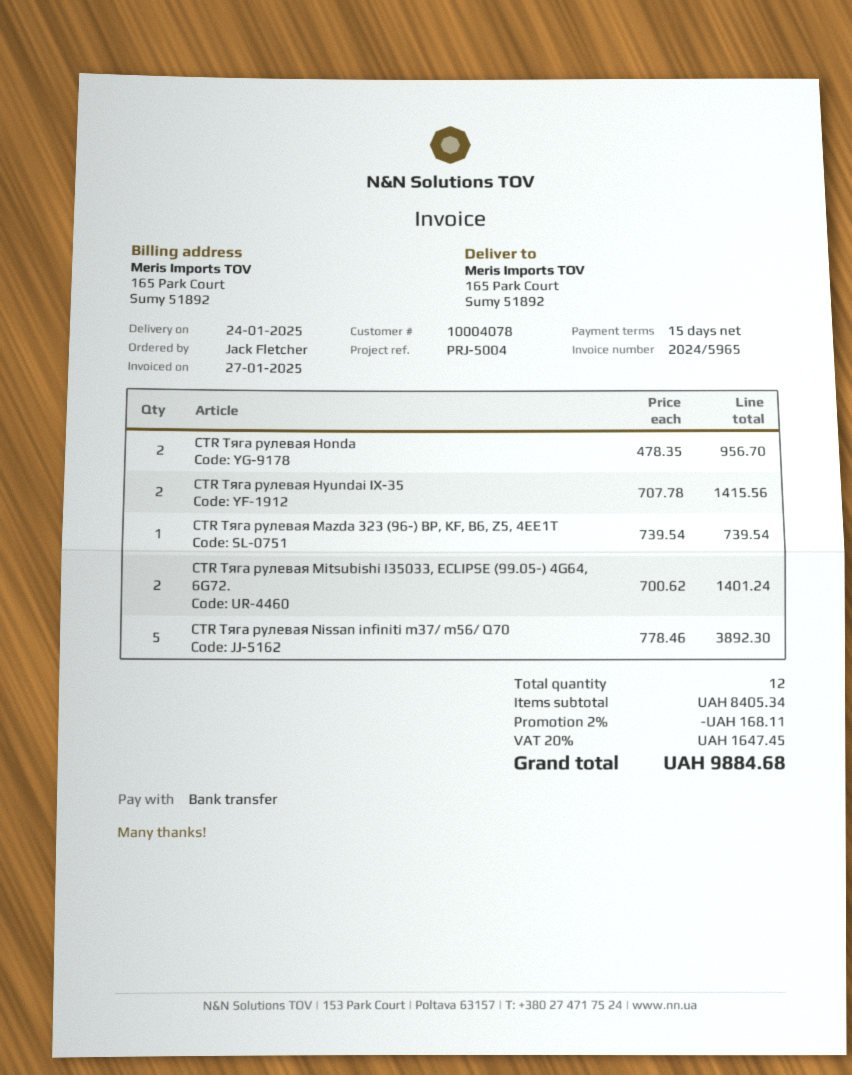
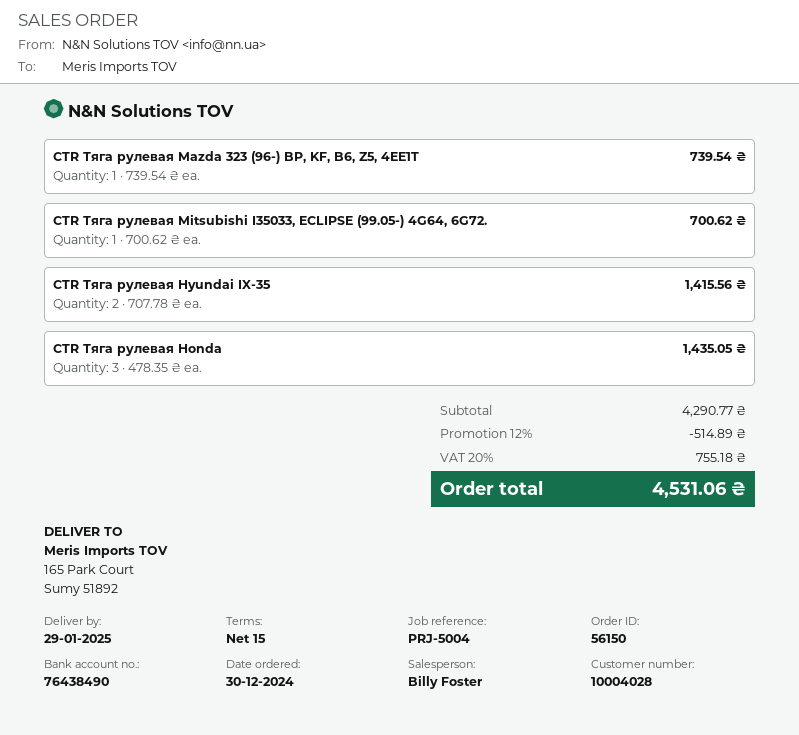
delivery date: 2025-01-24 -> 2025-01-29
customer number: 10004078 -> 10004028
CTR Тяга рулевая Honda: 2 x 478.35 = 956.70 -> 3 x 478.35 = 1435.05
CTR Тяга рулевая Mitsubishi I35033, ECLIPSE (99.05-) 4G64, 6G72.: 2 x 700.62 = 1401.24 -> 1 x 700.62 = 700.62
CTR Тяга рулевая Nissan infiniti m37/ m56/ Q70: 5 x 778.46 = 3892.30 -> none
subtotal: 8405.34 -> 4290.77
discount: 2% = 168.11 -> 12% = 514.89
tax: 20% = 1647.45 -> 20% = 755.18
total: 9884.68 -> 4531.06

